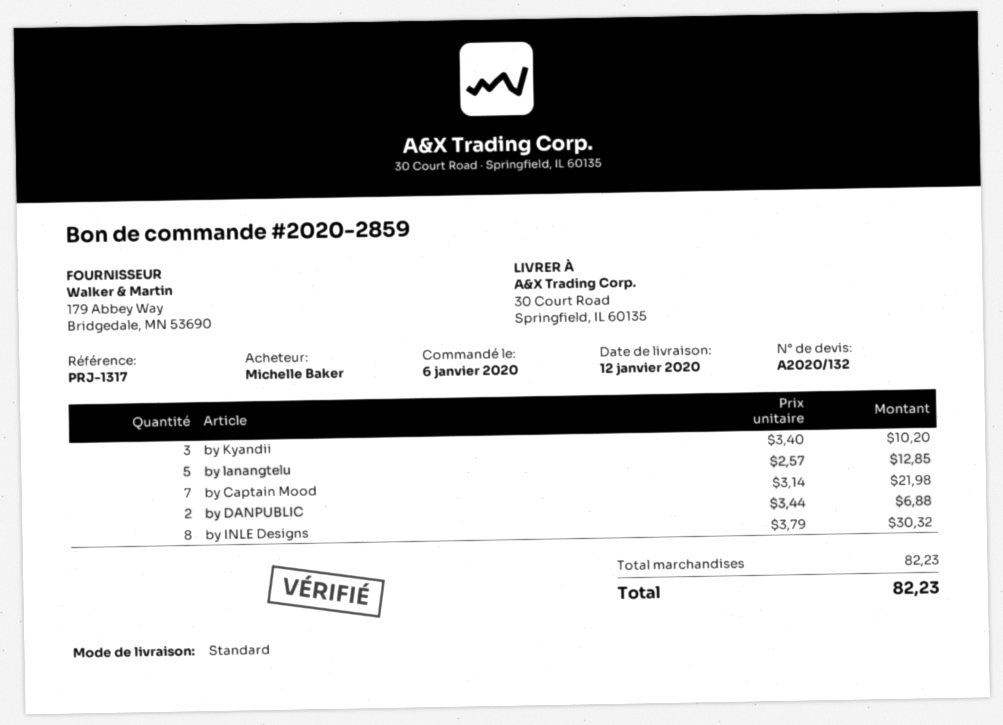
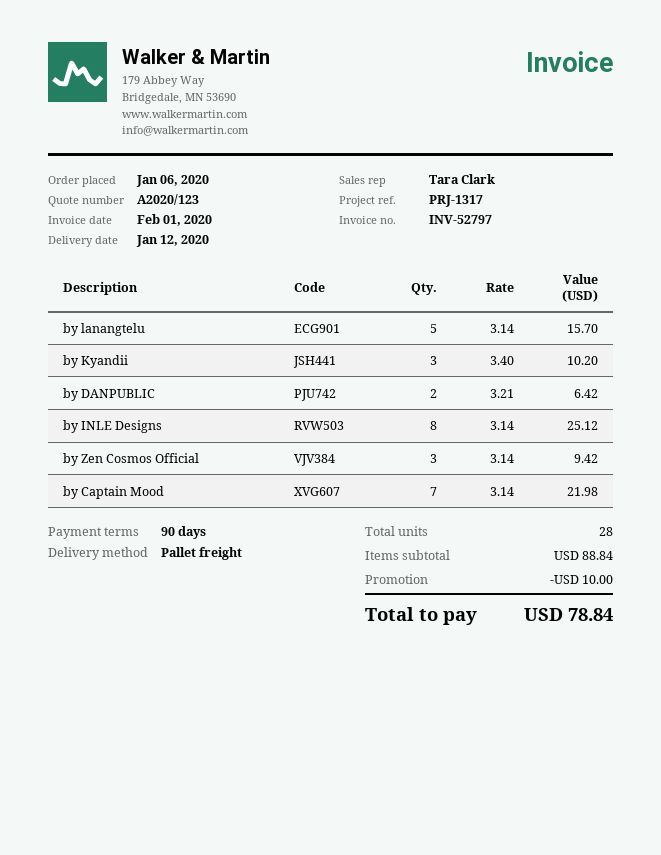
quote number: A2020/132 -> A2020/123
shipping method: standard -> pallet freight
by lanangtelu: 5 x 2.57 = 12.85 -> 5 x 3.14 = 15.70
by DANPUBLIC: 2 x 3.44 = 6.88 -> 2 x 3.21 = 6.42
by INLE Designs: 8 x 3.79 = 30.32 -> 8 x 3.14 = 25.12
by Zen Cosmos Official: none -> 3 x 3.14 = 9.42
subtotal: 82.23 -> 88.84
discount: none -> 10.00
total: 82.23 -> 78.84

